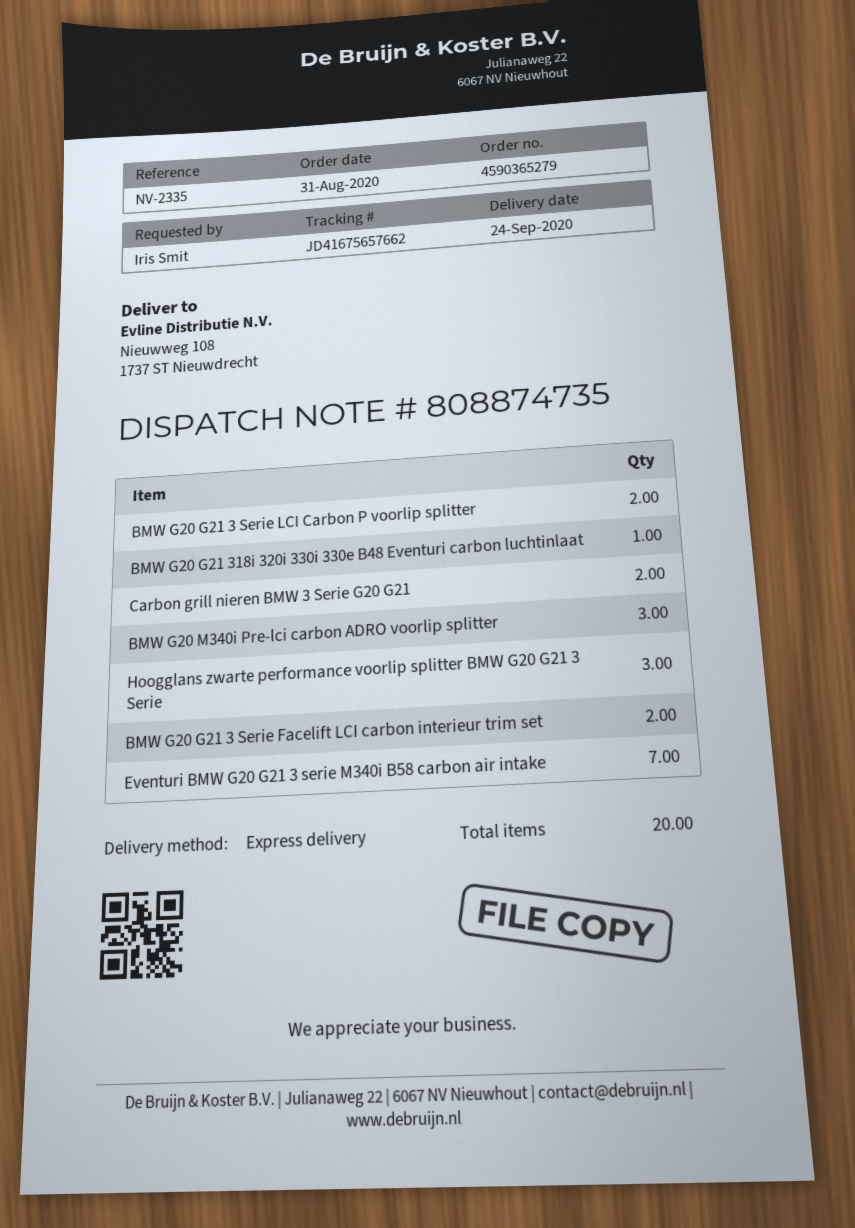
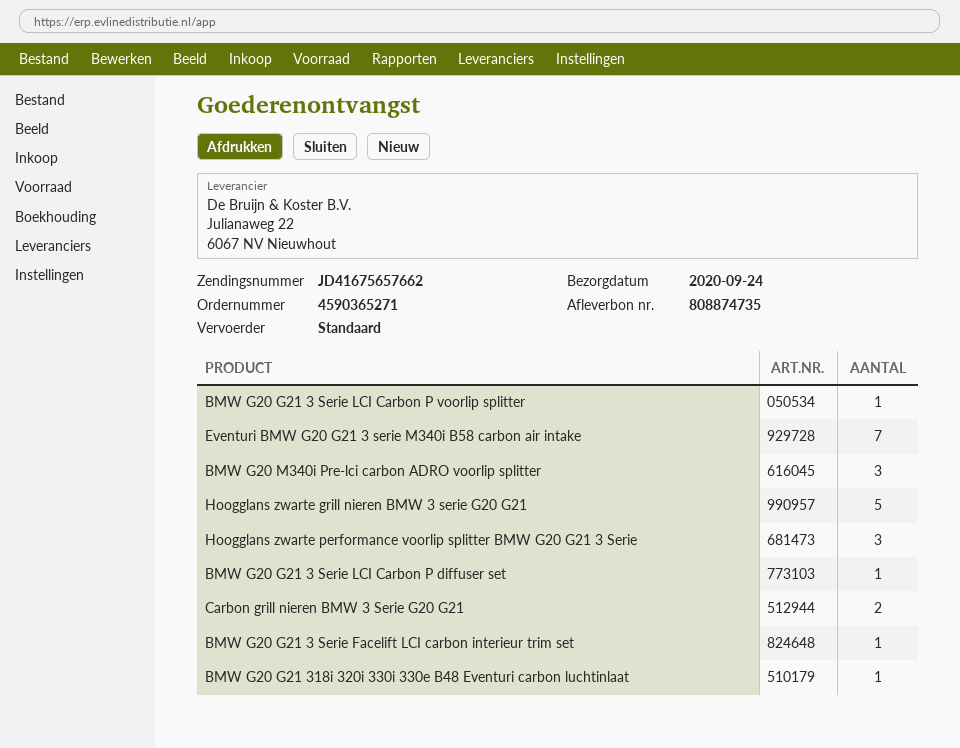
order number: 4590365279 -> 4590365271
shipping method: express -> standard
BMW G20 G21 3 Serie LCI Carbon P voorlip splitter: 2 -> 1
BMW G20 G21 3 Serie Facelift LCI carbon interieur trim set: 2 -> 1
Hoogglans zwarte grill nieren BMW 3 serie G20 G21: none -> 5
BMW G20 G21 3 Serie LCI Carbon P diffuser set: none -> 1

